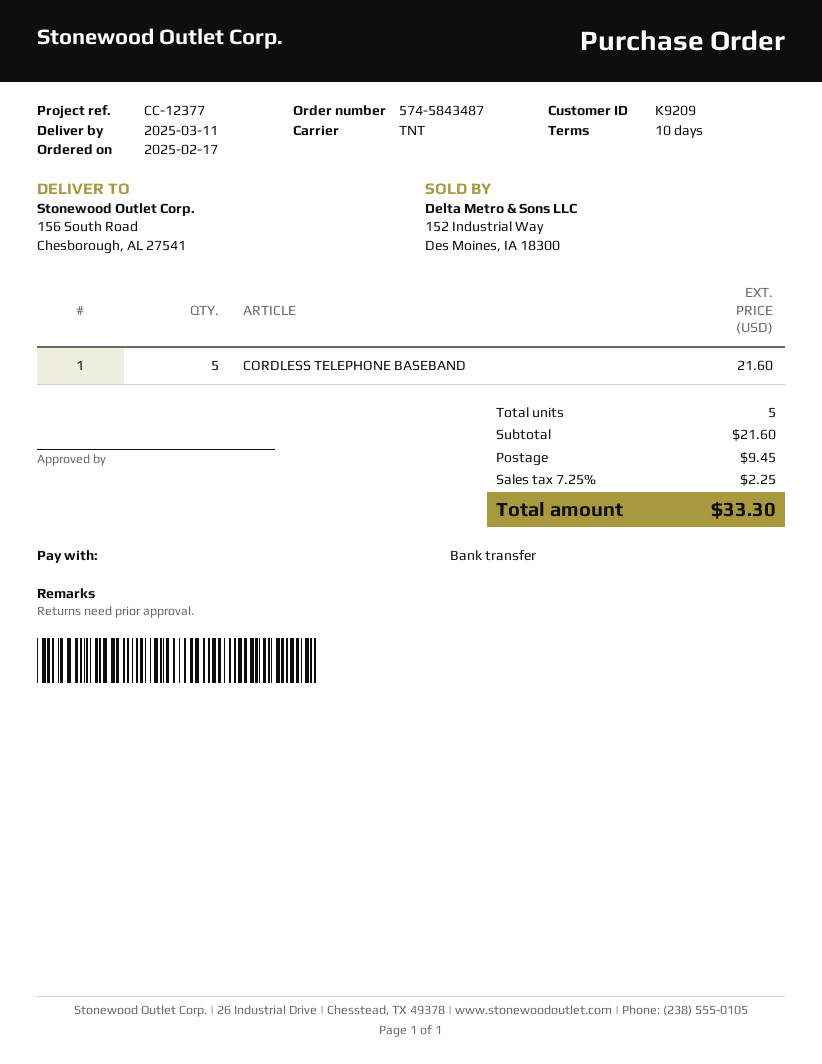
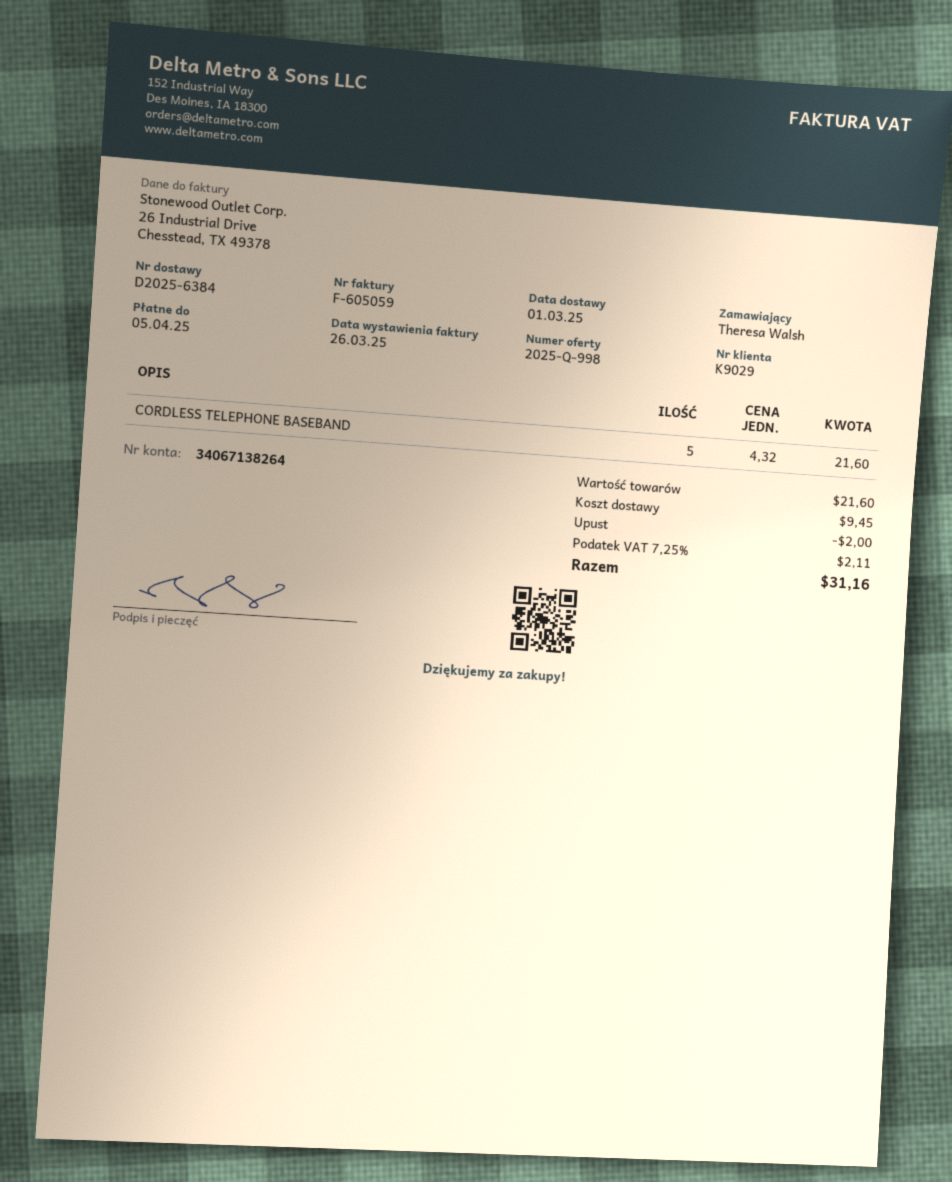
delivery date: 2025-03-11 -> 2025-03-01
customer number: K9209 -> K9029
discount: none -> 2.00
tax: 7.25% = 2.25 -> 7.25% = 2.11
total: 33.30 -> 31.16

